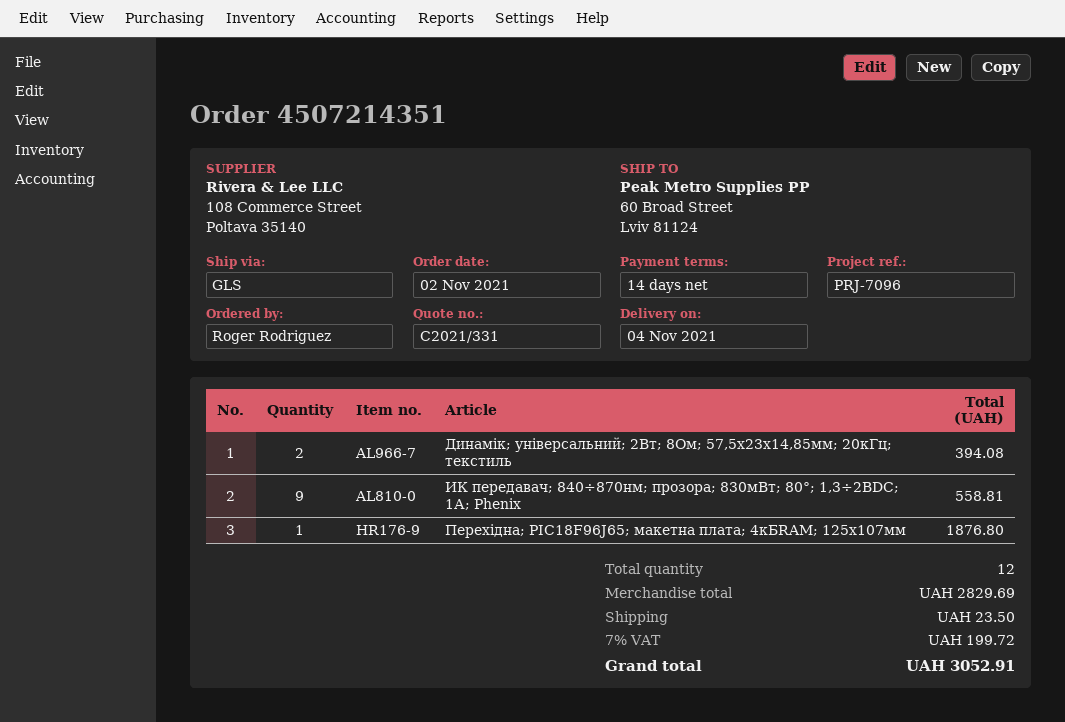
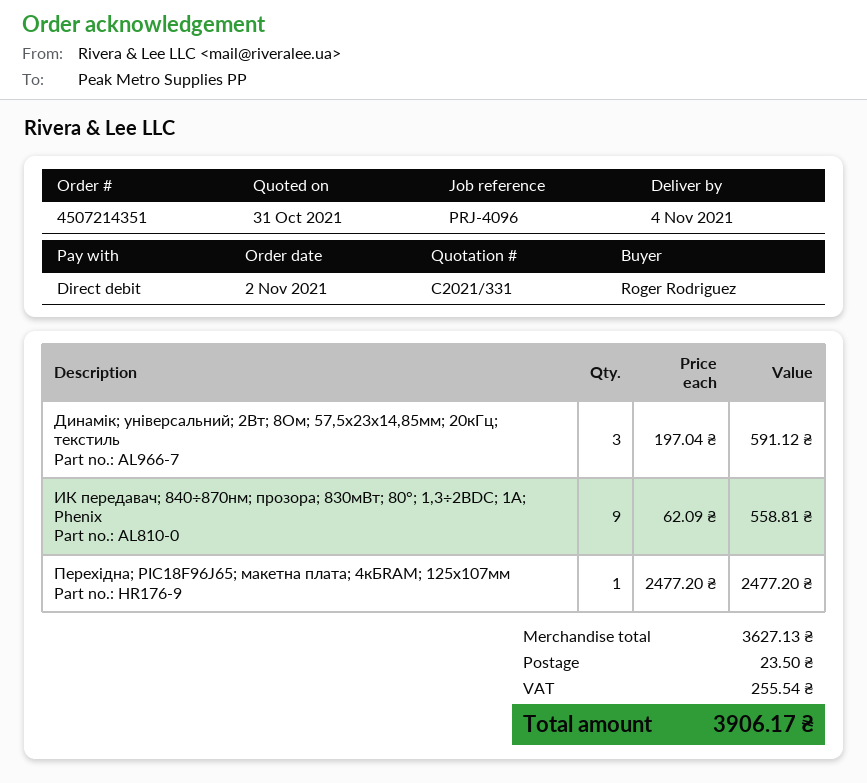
reference: PRJ-7096 -> PRJ-4096
Динамік; універсальний; 2Вт; 8Ом; 57,5x23x14,85мм; 20кГц; текстиль: 2 for 394.08 -> 3 for 591.12
Перехідна; PIC18F96J65; макетна плата; 4кБRAM; 125x107мм: 1 for 1876.80 -> 1 for 2477.20
subtotal: 2829.69 -> 3627.13
tax: 199.72 -> 255.54
total: 3052.91 -> 3906.17

